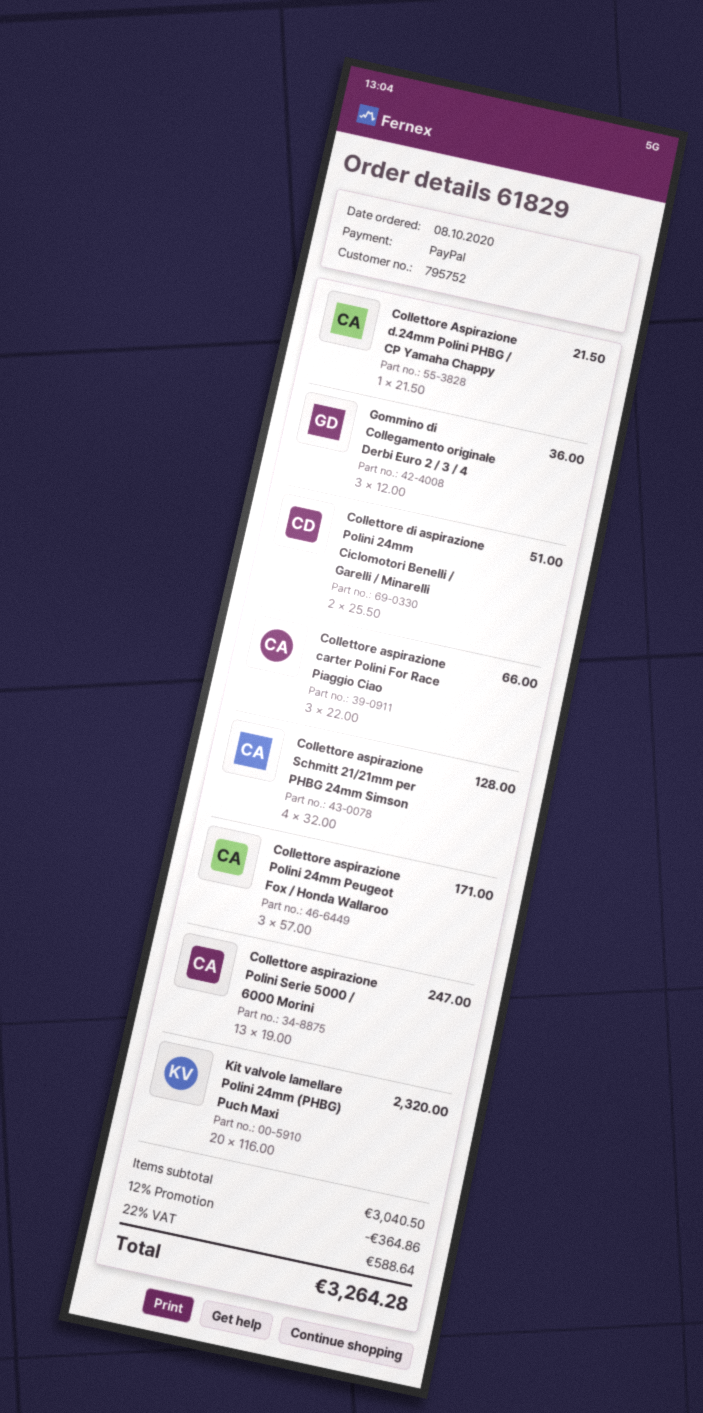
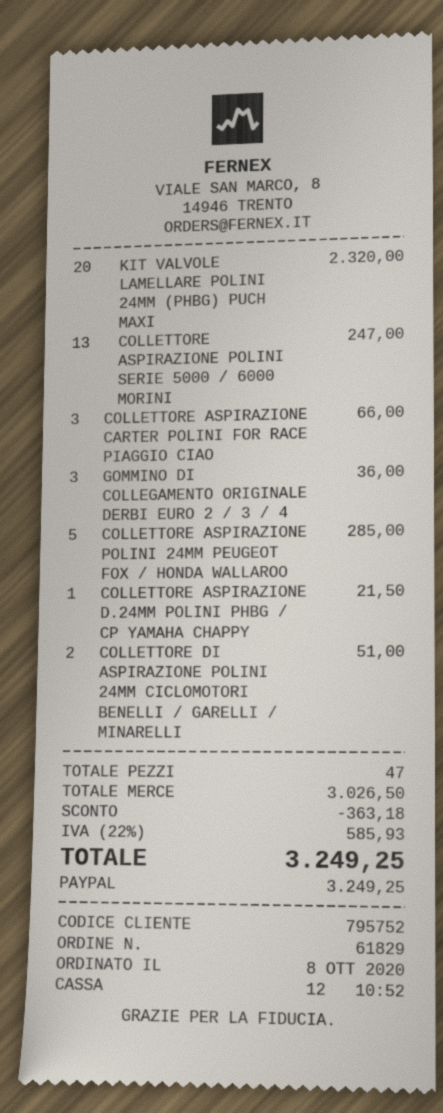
Collettore aspirazione Schmitt 21/21mm per PHBG 24mm Simson: 4 for 128.00 -> none
Collettore aspirazione Polini 24mm Peugeot Fox / Honda Wallaroo: 3 for 171.00 -> 5 for 285.00
subtotal: 3040.50 -> 3026.50
discount: 364.86 -> 363.18
tax: 22% = 588.64 -> 22% = 585.93
total: 3264.28 -> 3249.25

